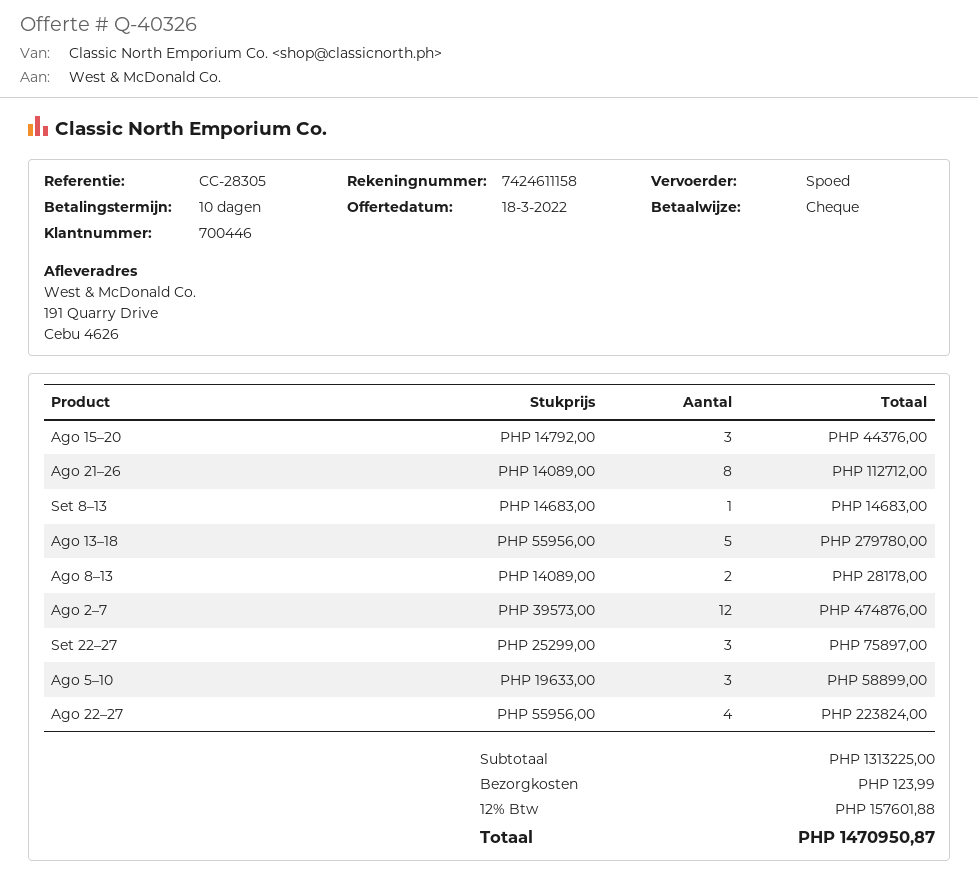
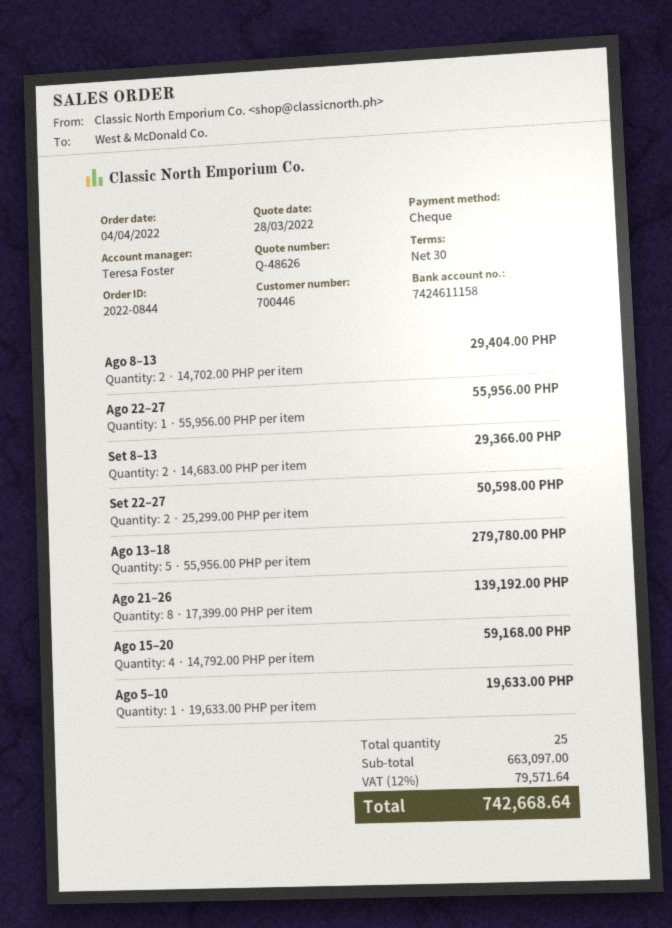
quote number: Q-40326 -> Q-48626
quote date: 2022-03-18 -> 2022-03-28
payment terms: 10 days -> 30 days
Ago 15–20: 3 x 14792.00 = 44376.00 -> 4 x 14792.00 = 59168.00
Ago 21–26: 8 x 14089.00 = 112712.00 -> 8 x 17399.00 = 139192.00
Set 8–13: 1 x 14683.00 = 14683.00 -> 2 x 14683.00 = 29366.00
Ago 8–13: 2 x 14089.00 = 28178.00 -> 2 x 14702.00 = 29404.00
Ago 2–7: 12 x 39573.00 = 474876.00 -> none
Set 22–27: 3 x 25299.00 = 75897.00 -> 2 x 25299.00 = 50598.00
Ago 5–10: 3 x 19633.00 = 58899.00 -> 1 x 19633.00 = 19633.00
Ago 22–27: 4 x 55956.00 = 223824.00 -> 1 x 55956.00 = 55956.00
subtotal: 1313225.00 -> 663097.00
shipping: 123.99 -> none
tax: 12% = 157601.88 -> 12% = 79571.64
total: 1470950.87 -> 742668.64

